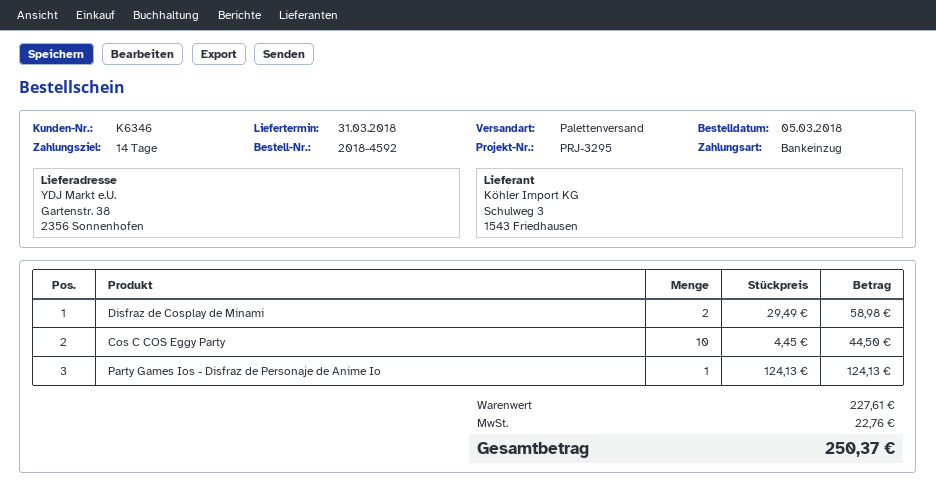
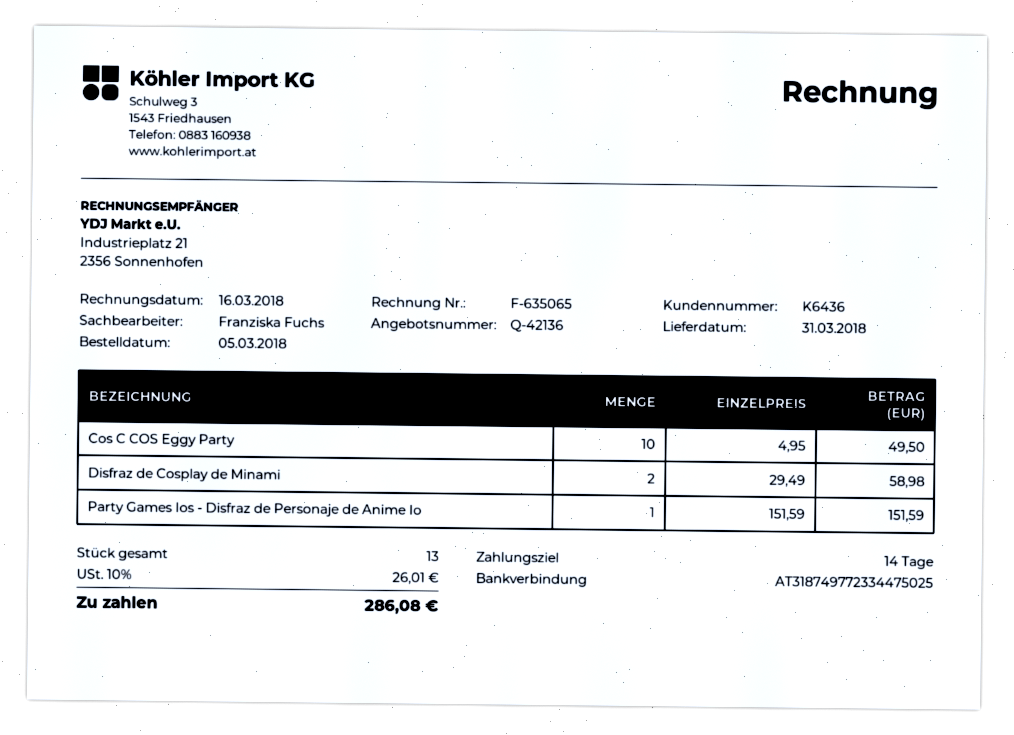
customer number: K6346 -> K6436
Cos C COS Eggy Party: 10 x 4.45 = 44.50 -> 10 x 4.95 = 49.50
Party Games Ios - Disfraz de Personaje de Anime Io: 1 x 124.13 = 124.13 -> 1 x 151.59 = 151.59
tax: 22.76 -> 26.01
total: 250.37 -> 286.08

